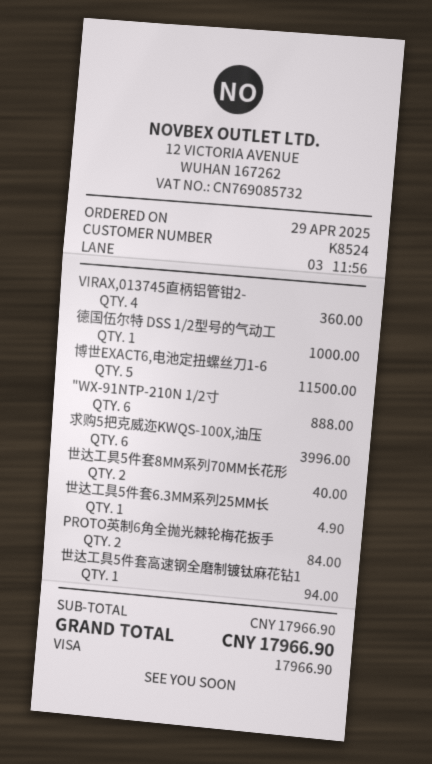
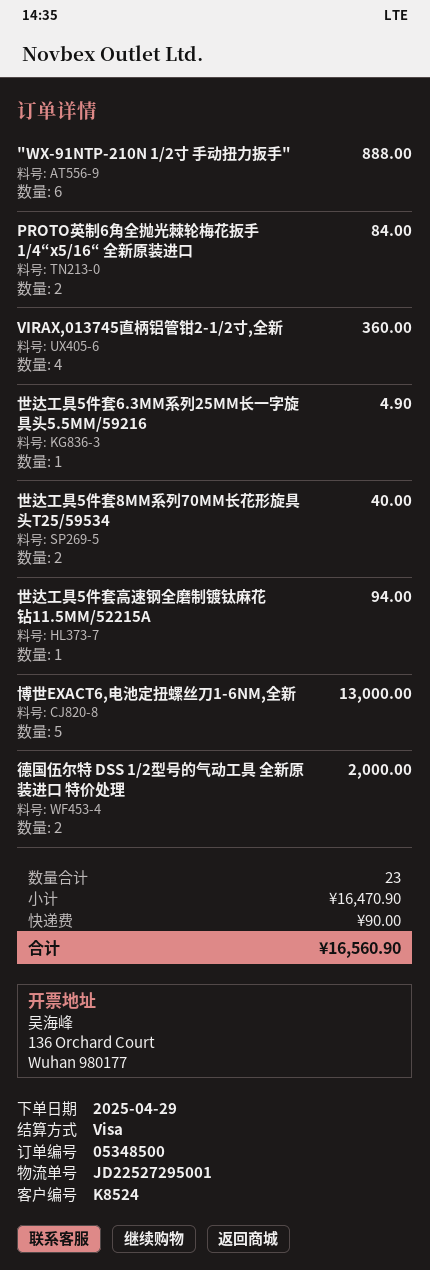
德国伍尔特 DSS 1/2型号的气动工: 1 for 1000.00 -> 2 for 2000.00
博世EXACT6,电池定扭螺丝刀1-6: 5 for 11500.00 -> 5 for 13000.00
求购5把克威迩KWQS-100X,油压: 6 for 3996.00 -> none
subtotal: 17966.90 -> 16470.90
shipping: none -> 90.00
total: 17966.90 -> 16560.90

